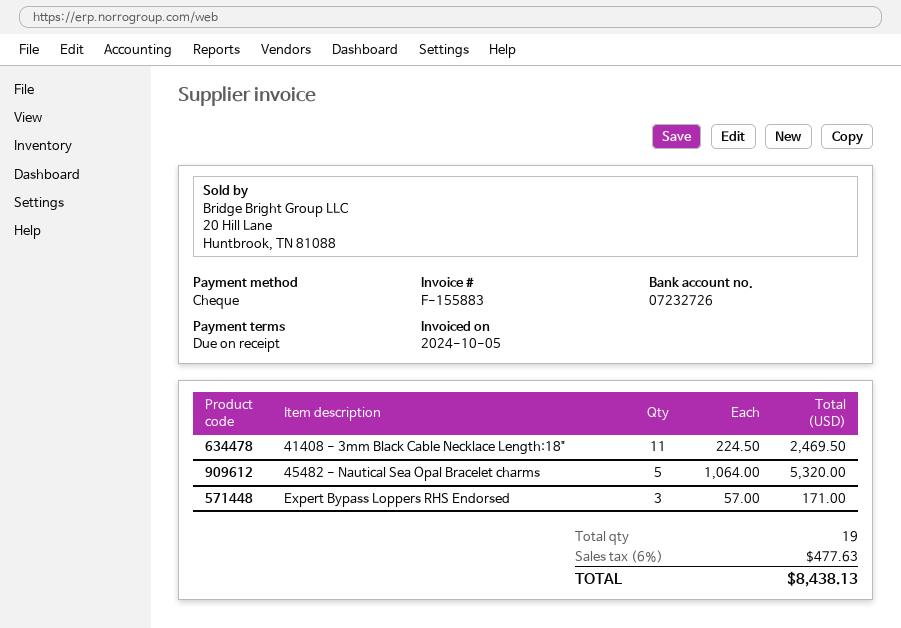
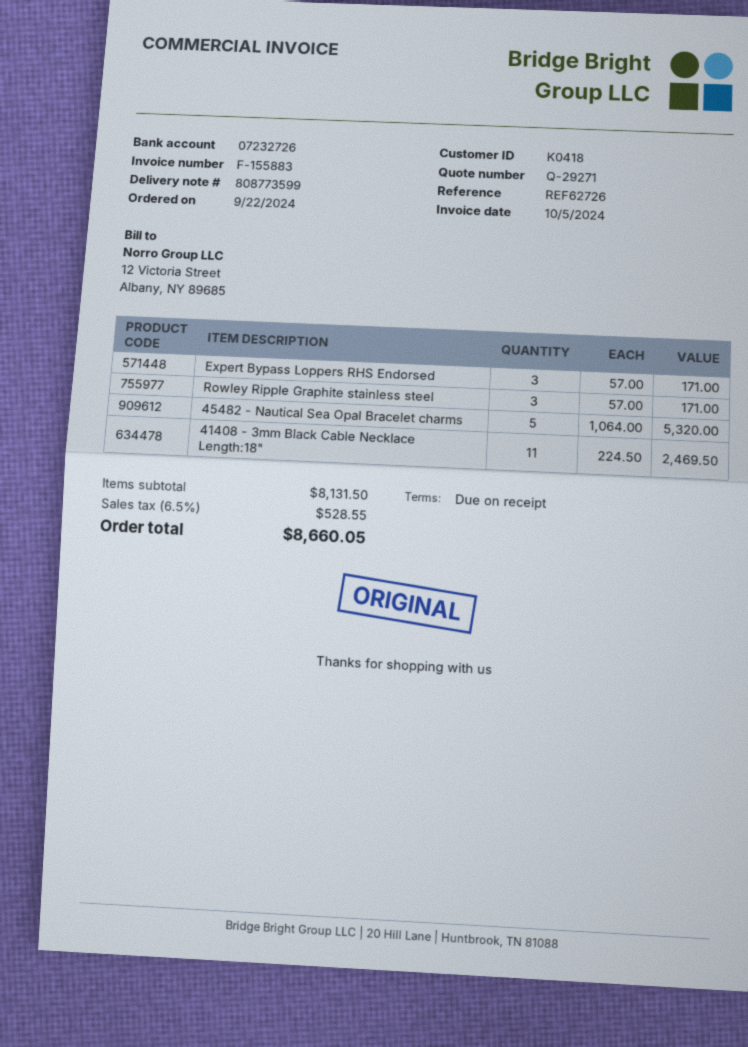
Rowley Ripple Graphite stainless steel: none -> 3 x 57.00 = 171.00
tax: 6% = 477.63 -> 6.5% = 528.55
total: 8438.13 -> 8660.05

